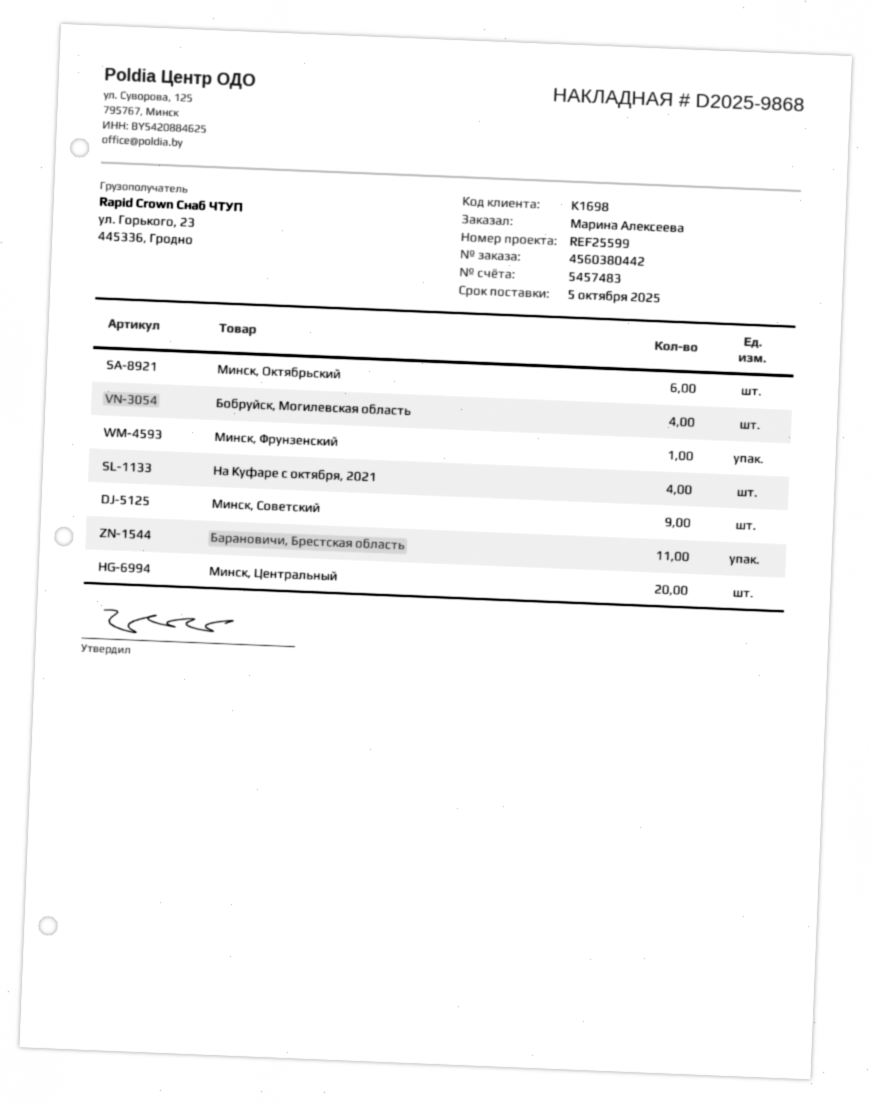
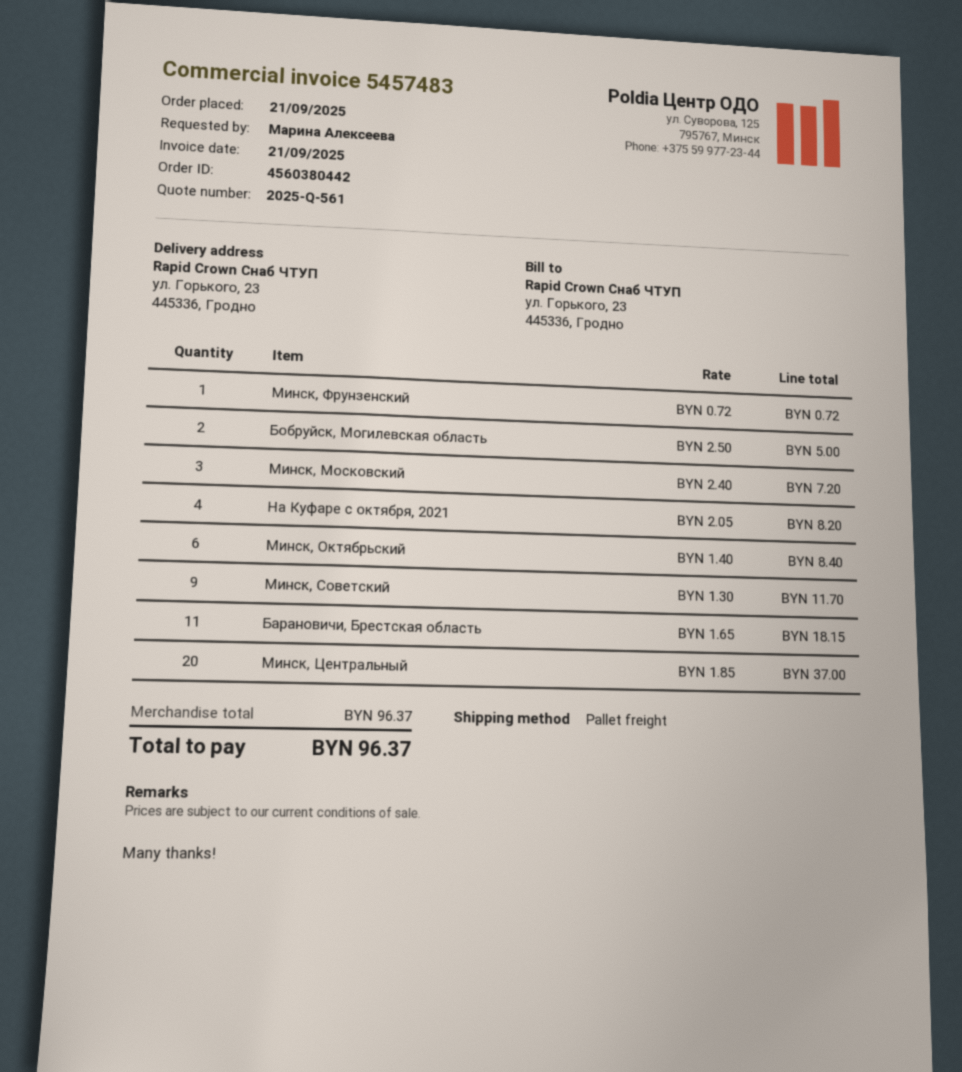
Бобруйск, Могилевская область: 4 -> 2
Минск, Московский: none -> 3

